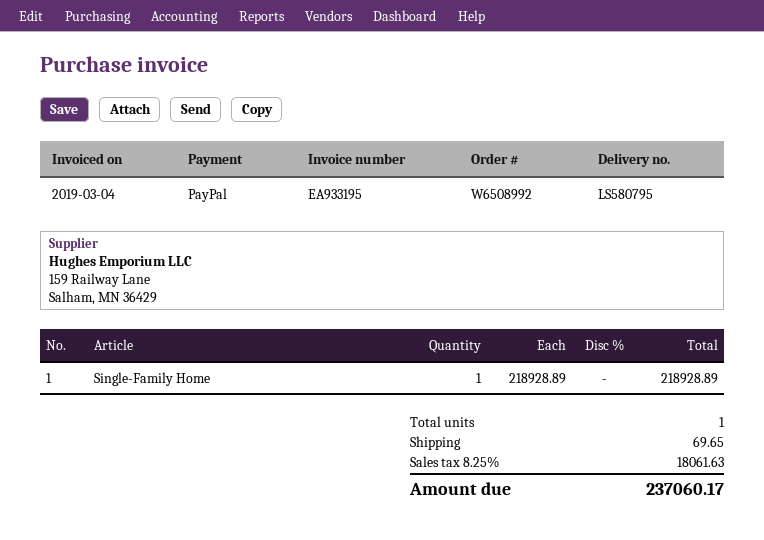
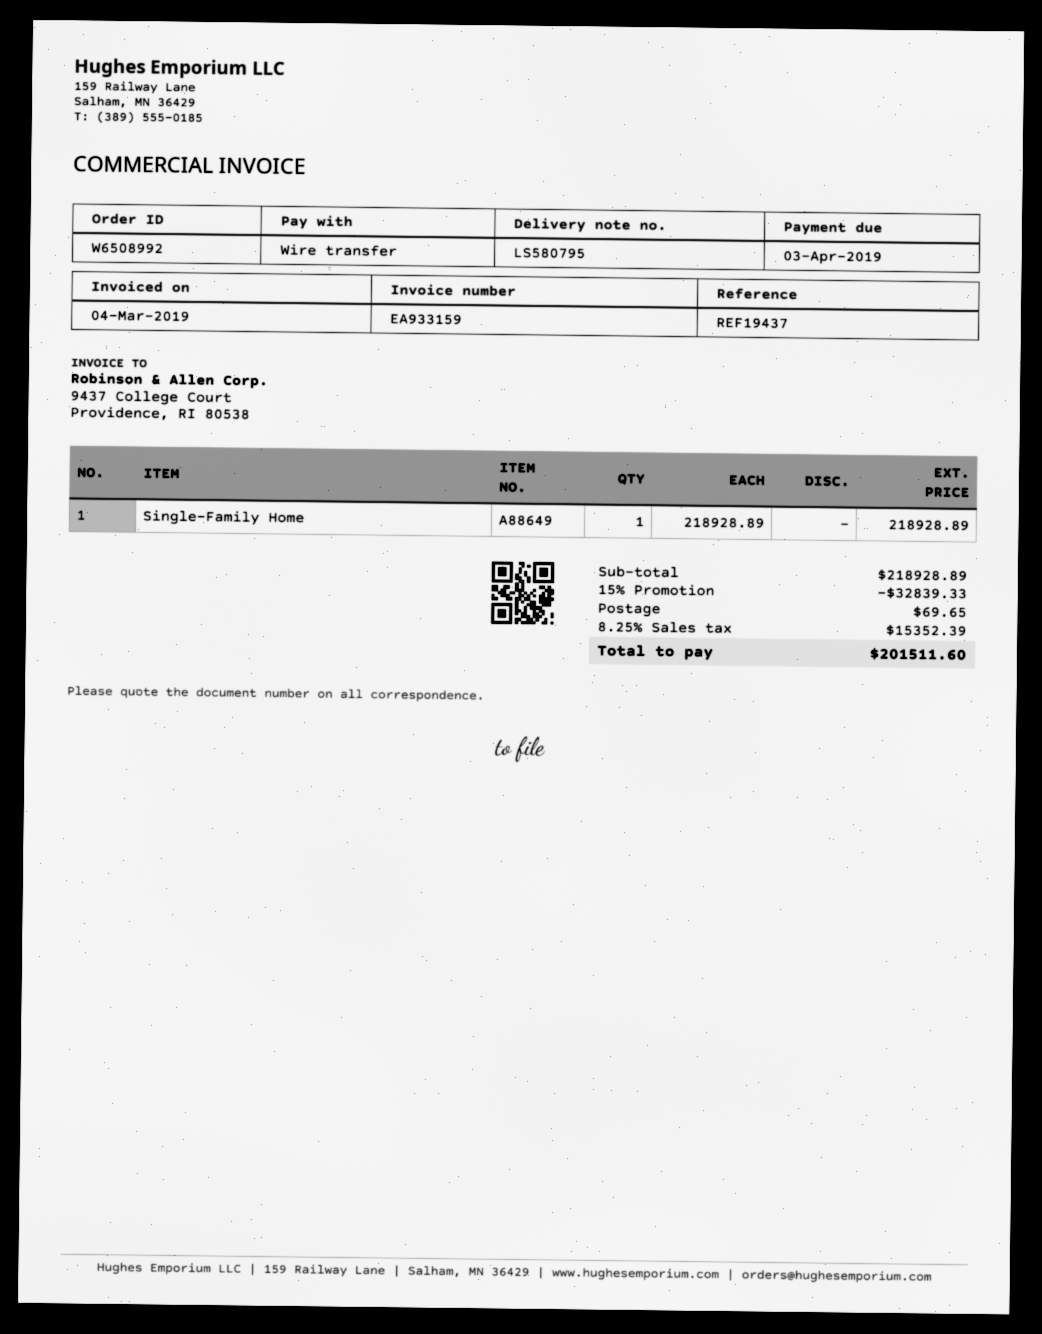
invoice number: EA933195 -> EA933159
payment method: PayPal -> bank transfer
discount: none -> 15% = 32839.33
tax: 8.25% = 18061.63 -> 8.25% = 15352.39
total: 237060.17 -> 201511.60

